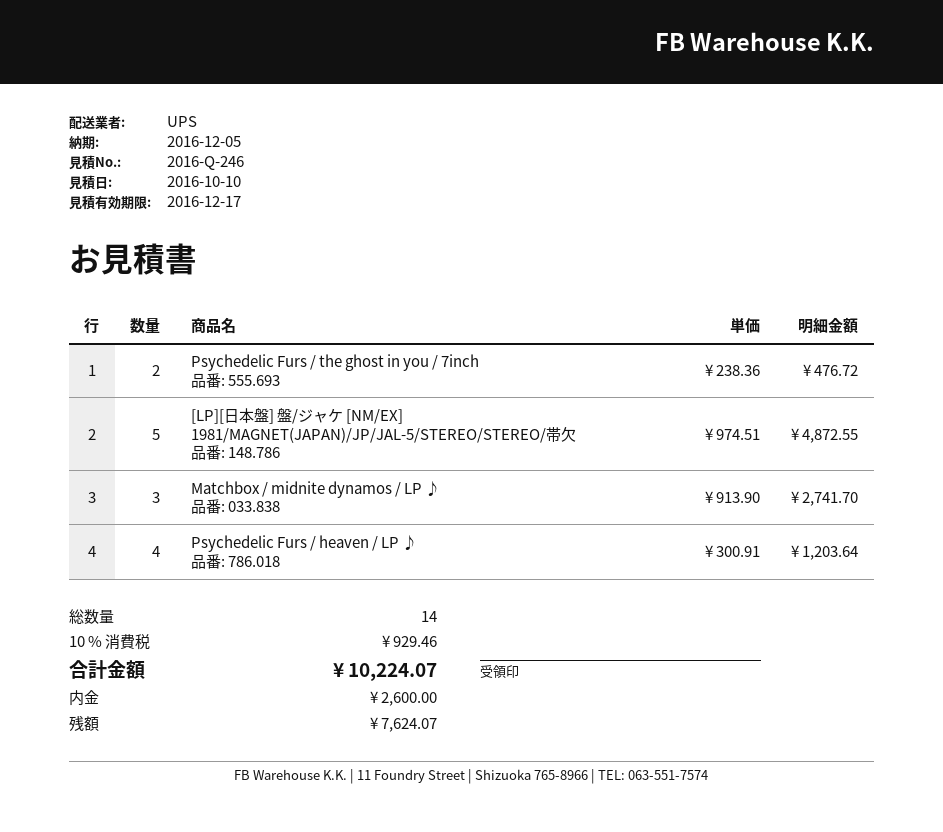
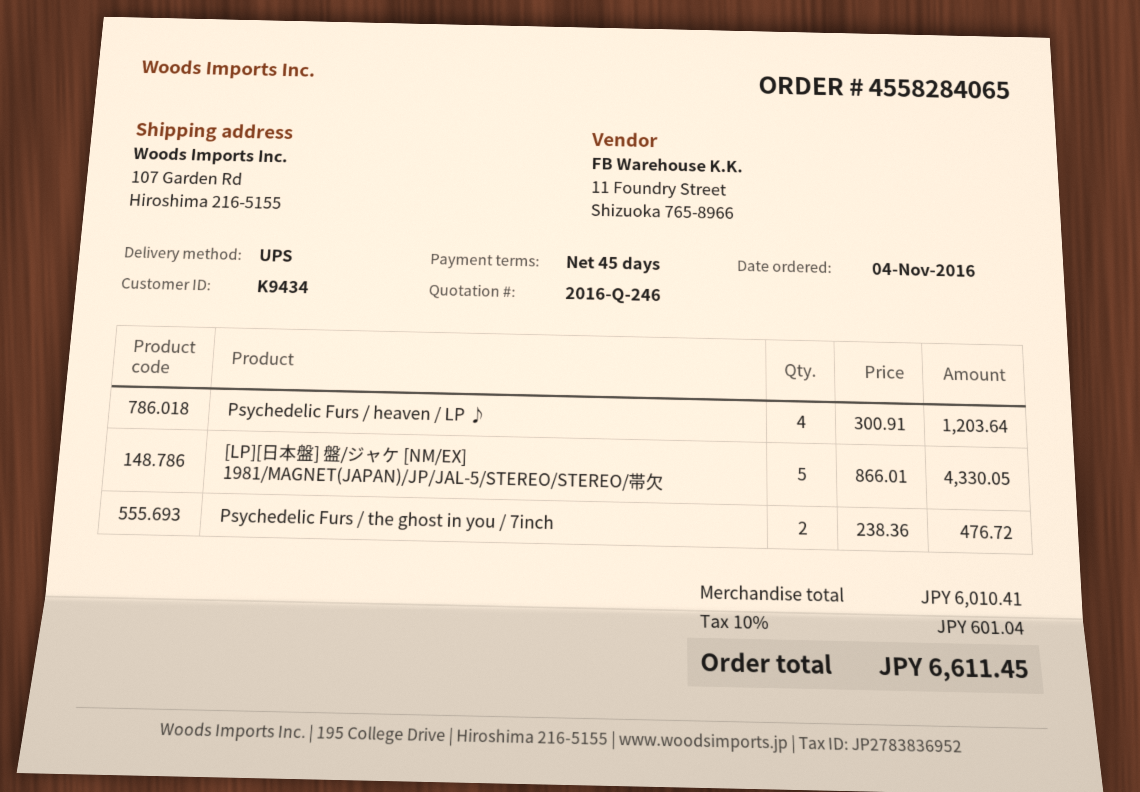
[LP][日本盤] 盤/ジャケ [NM/EX] 1981/MAGNET(JAPAN)/JP/JAL-5/STEREO/STEREO/帯欠: 5 x 974.51 = 4872.55 -> 5 x 866.01 = 4330.05
Matchbox / midnite dynamos / LP ♪: 3 x 913.90 = 2741.70 -> none
tax: 10% = 929.46 -> 10% = 601.04
total: 10224.07 -> 6611.45

